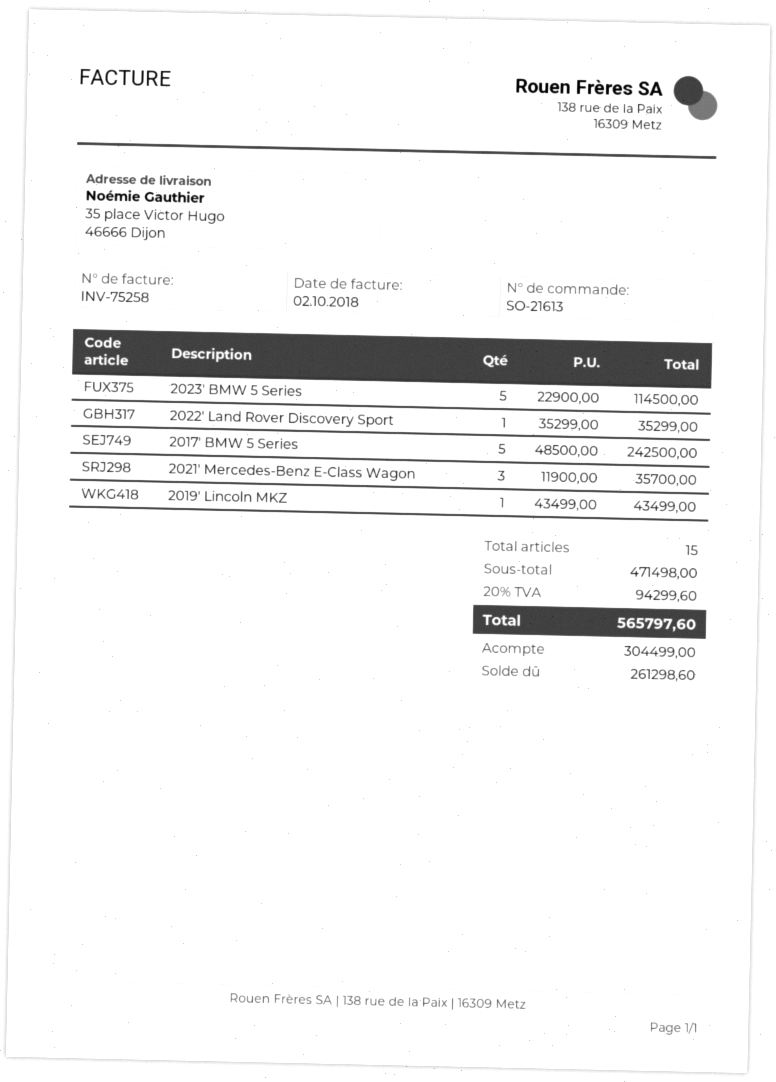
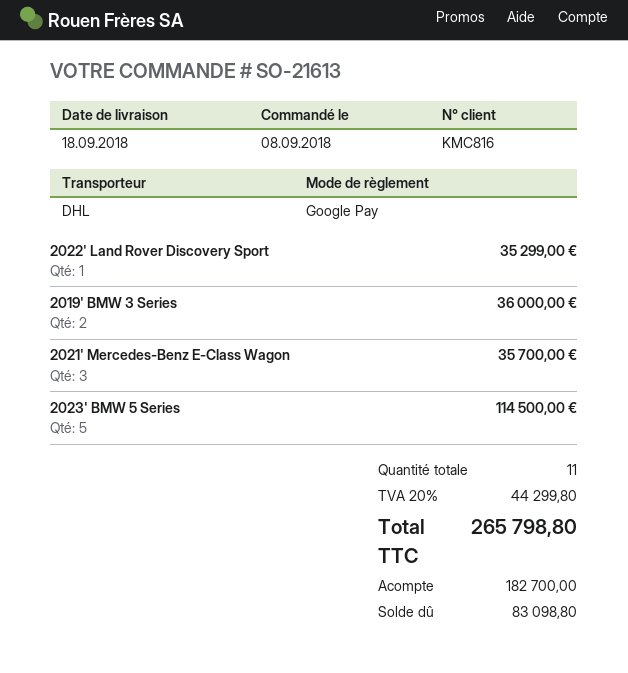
2017' BMW 5 Series: 5 for 242500.00 -> none
2019' Lincoln MKZ: 1 for 43499.00 -> none
2019' BMW 3 Series: none -> 2 for 36000.00
total quantity: 15 -> 11
tax: 20% = 94299.60 -> 20% = 44299.80
total: 565797.60 -> 265798.80
deposit: 304499.00 -> 182700.00
balance: 261298.60 -> 83098.80

